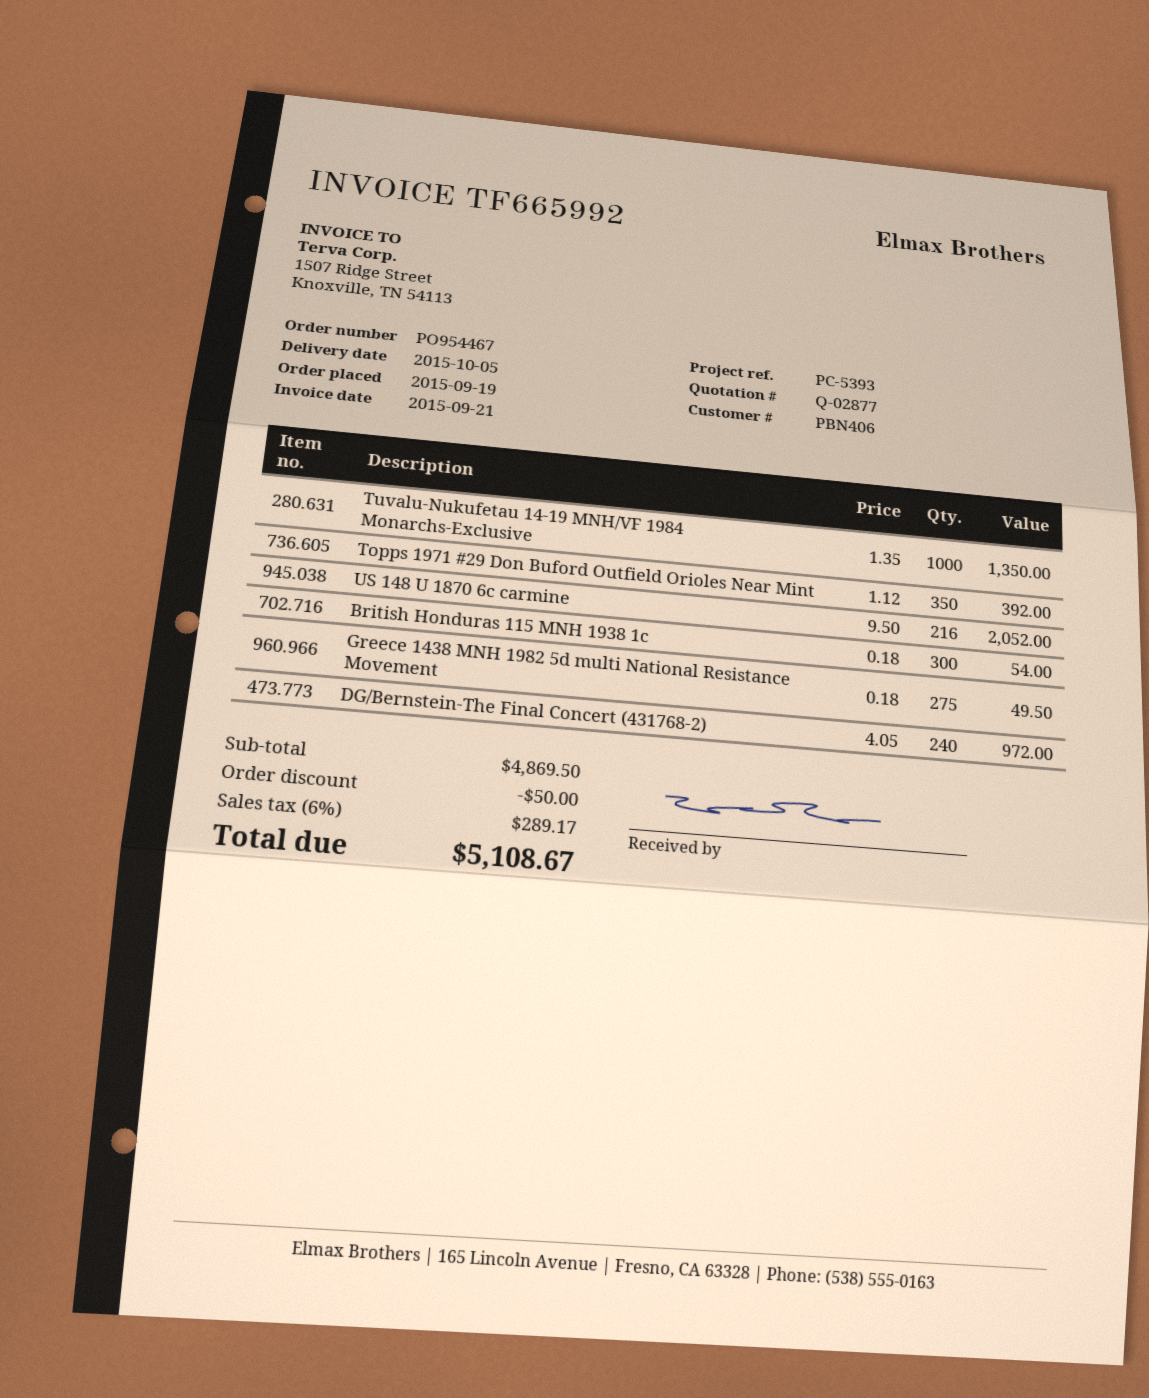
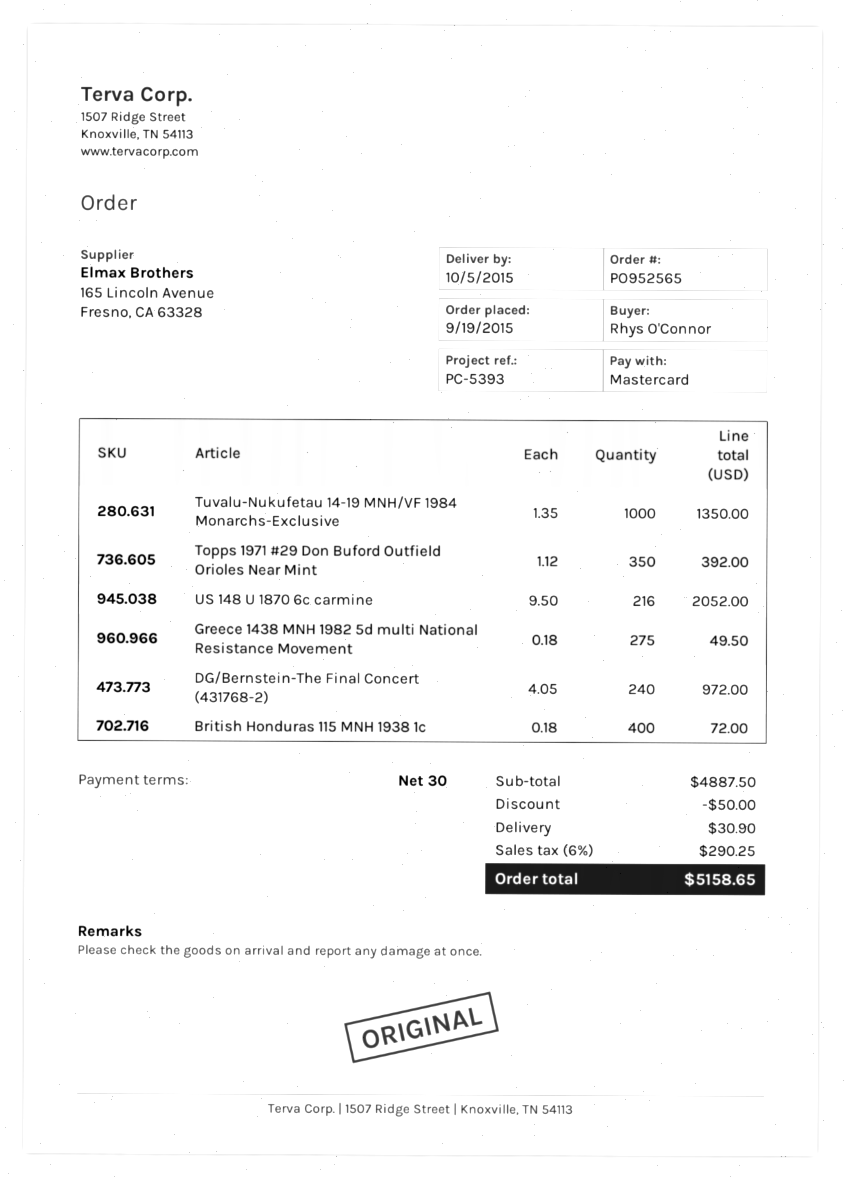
order number: PO954467 -> PO952565
British Honduras 115 MNH 1938 1c: 300 x 0.18 = 54.00 -> 400 x 0.18 = 72.00
subtotal: 4869.50 -> 4887.50
shipping: none -> 30.90
tax: 6% = 289.17 -> 6% = 290.25
total: 5108.67 -> 5158.65

